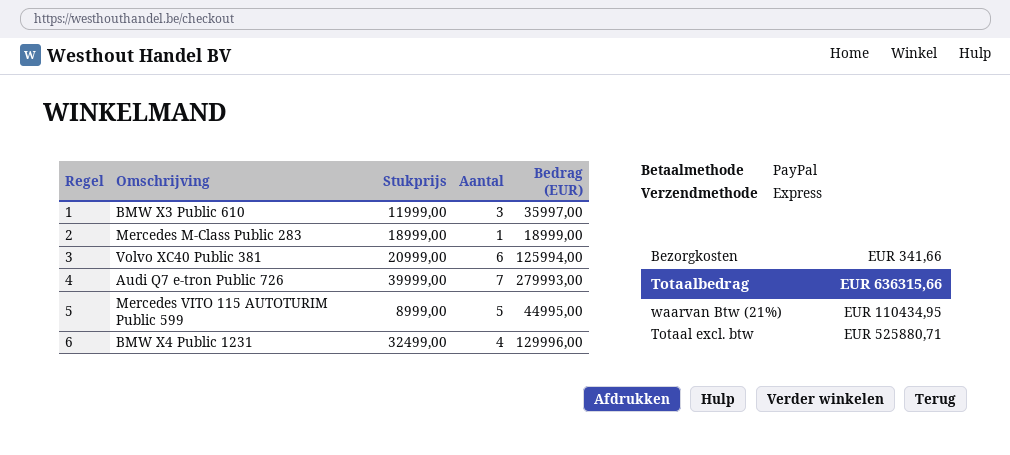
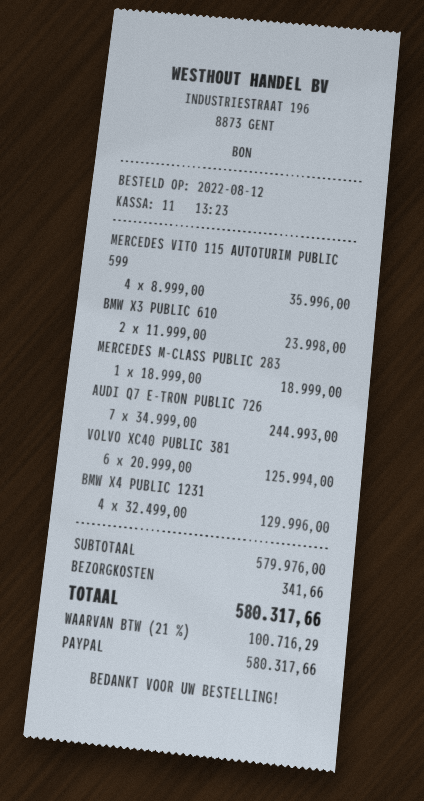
BMW X3 Public 610: 3 x 11999.00 = 35997.00 -> 2 x 11999.00 = 23998.00
Audi Q7 e-tron Public 726: 7 x 39999.00 = 279993.00 -> 7 x 34999.00 = 244993.00
Mercedes VITO 115 AUTOTURIM Public 599: 5 x 8999.00 = 44995.00 -> 4 x 8999.00 = 35996.00
tax: 21% = 110434.95 -> 21% = 100716.29
total: 636315.66 -> 580317.66

